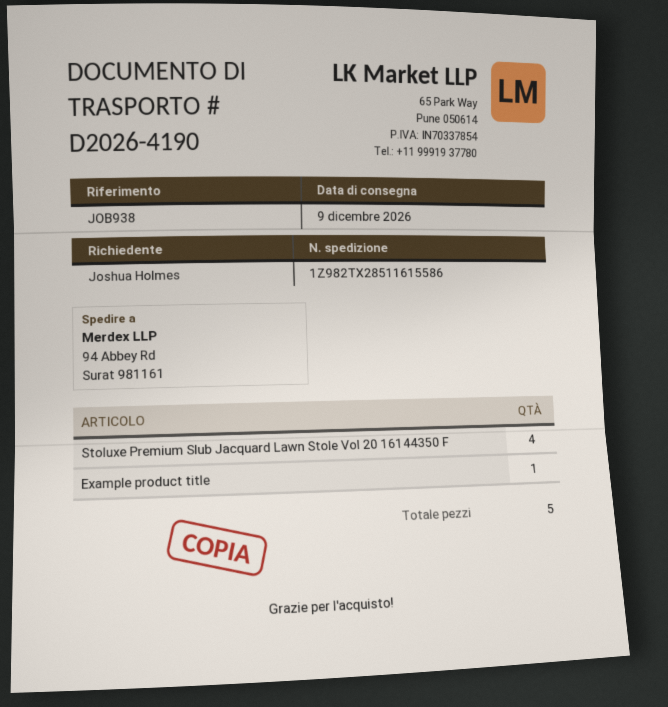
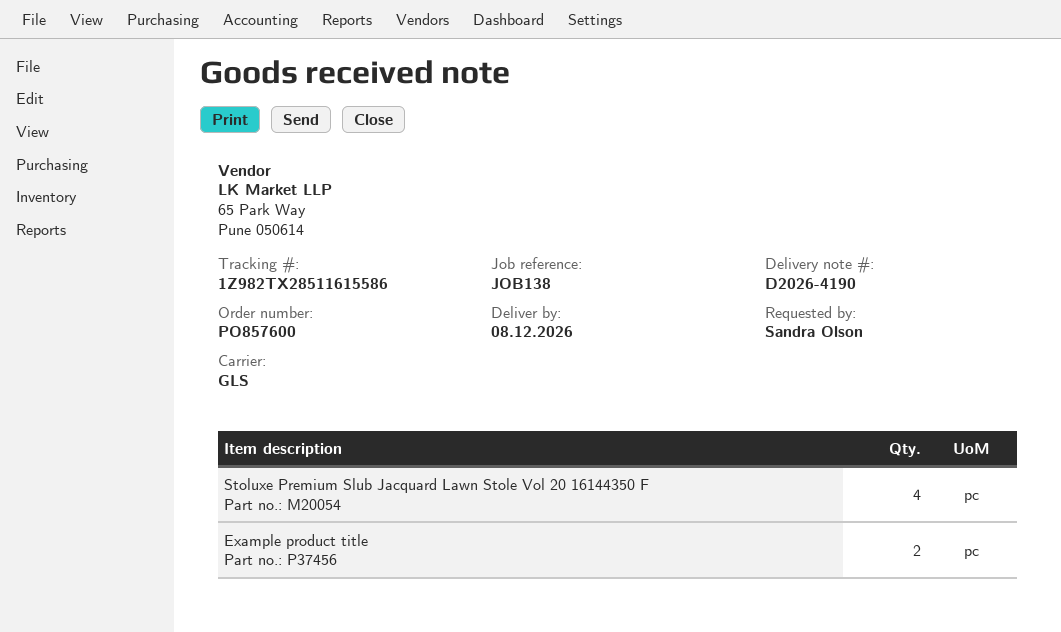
delivery date: 2026-12-09 -> 2026-12-08
reference: JOB938 -> JOB138
ordered by: Joshua Holmes -> Sandra Olson
Example product title: 1 -> 2

